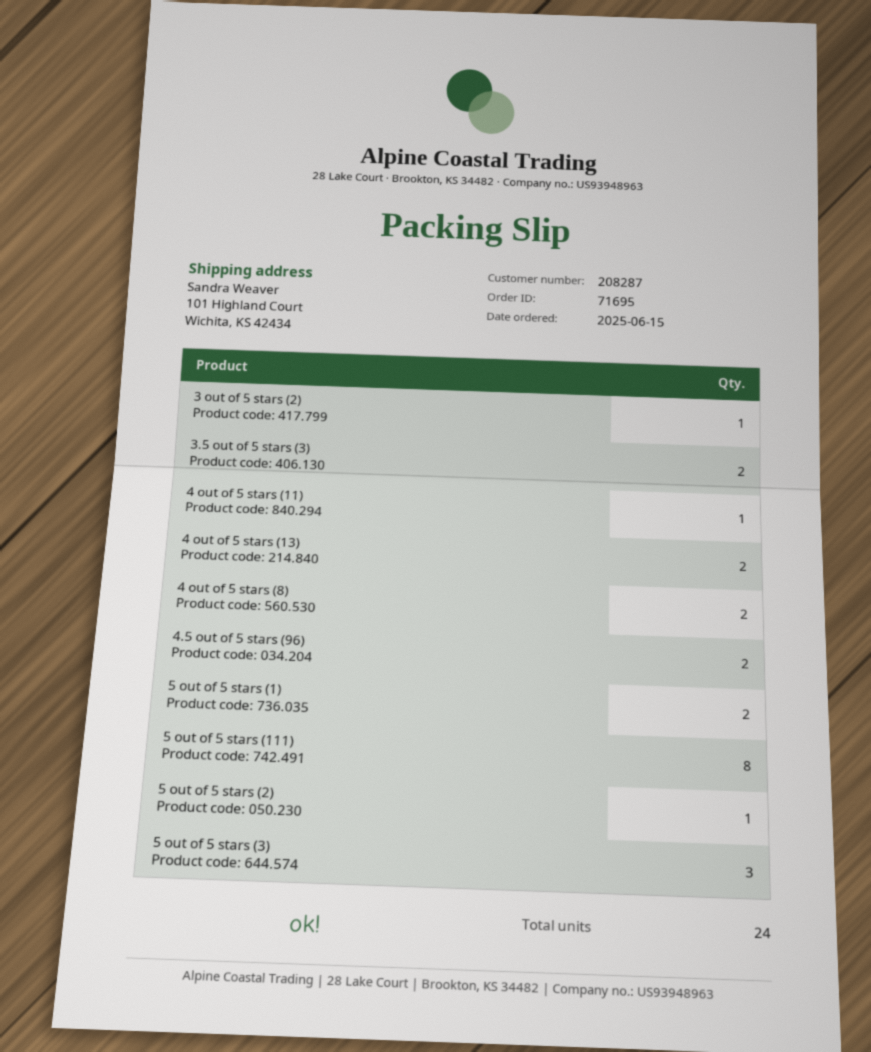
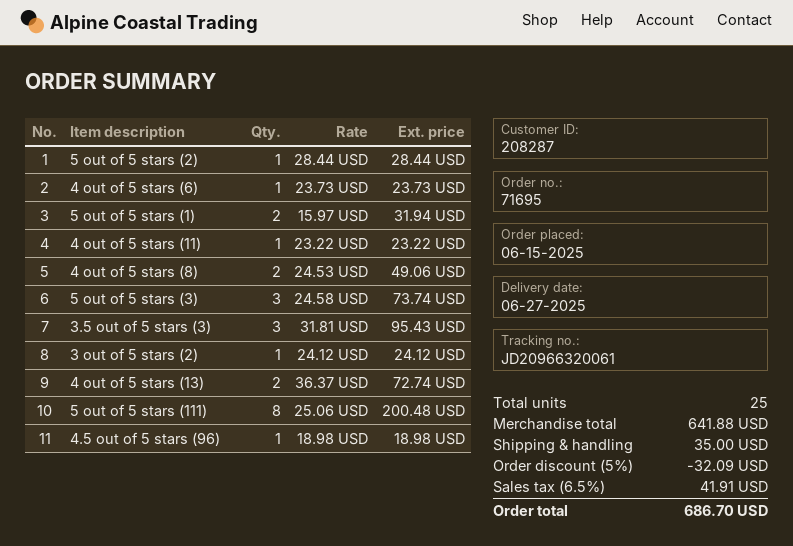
3.5 out of 5 stars (3): 2 -> 3
4.5 out of 5 stars (96): 2 -> 1
4 out of 5 stars (6): none -> 1
total quantity: 24 -> 25

